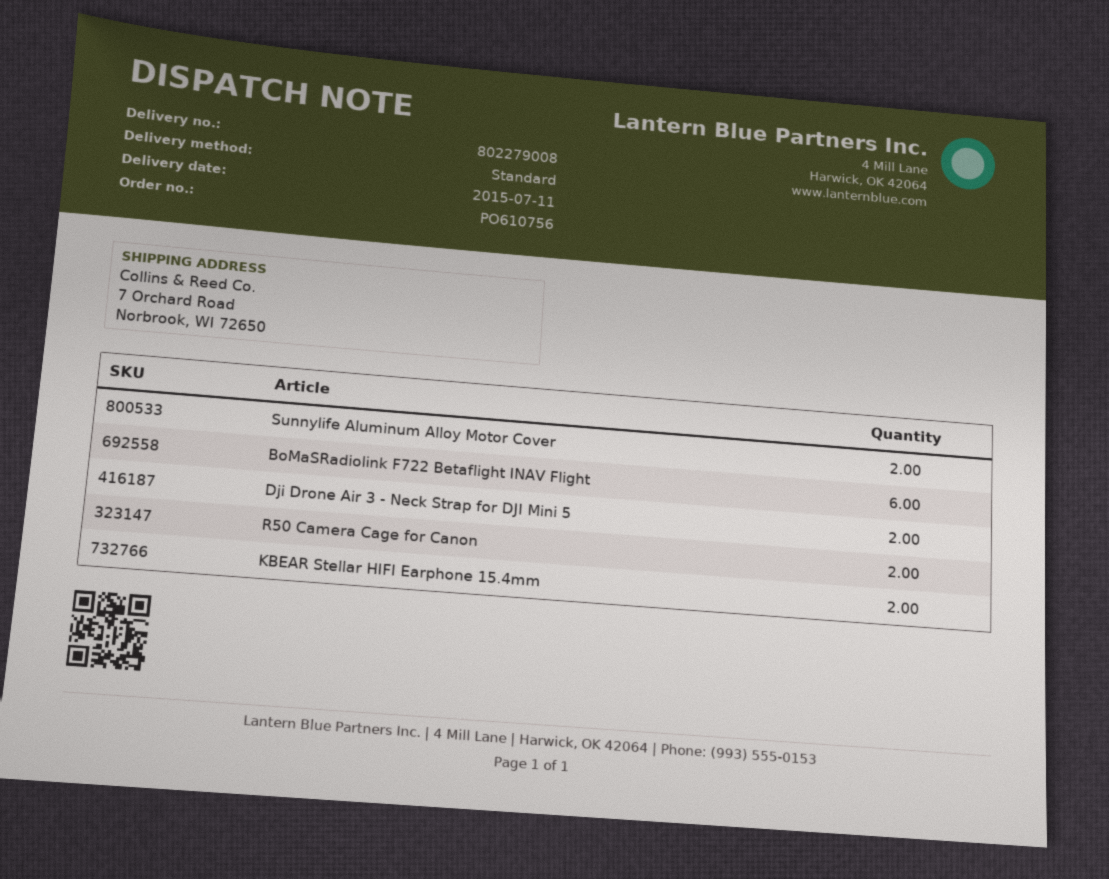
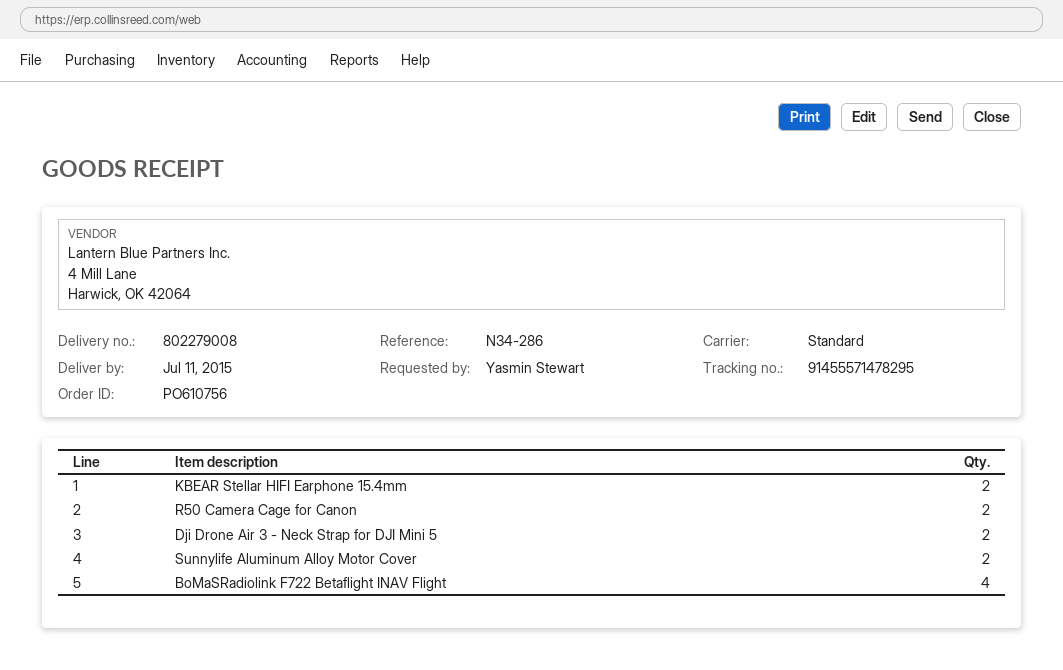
BoMaSRadiolink F722 Betaflight INAV Flight: 6 -> 4

